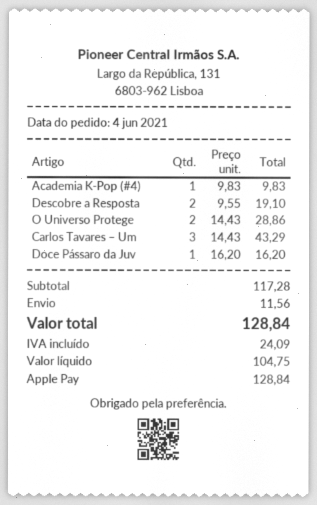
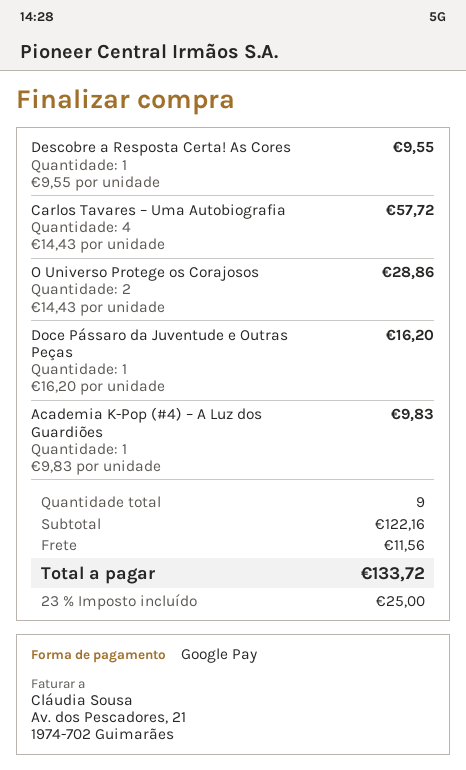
payment method: Apple Pay -> Google Pay
Descobre a Resposta: 2 x 9.55 = 19.10 -> 1 x 9.55 = 9.55
Carlos Tavares – Um: 3 x 14.43 = 43.29 -> 4 x 14.43 = 57.72
subtotal: 117.28 -> 122.16
tax: 24.09 -> 25.00
total: 128.84 -> 133.72

